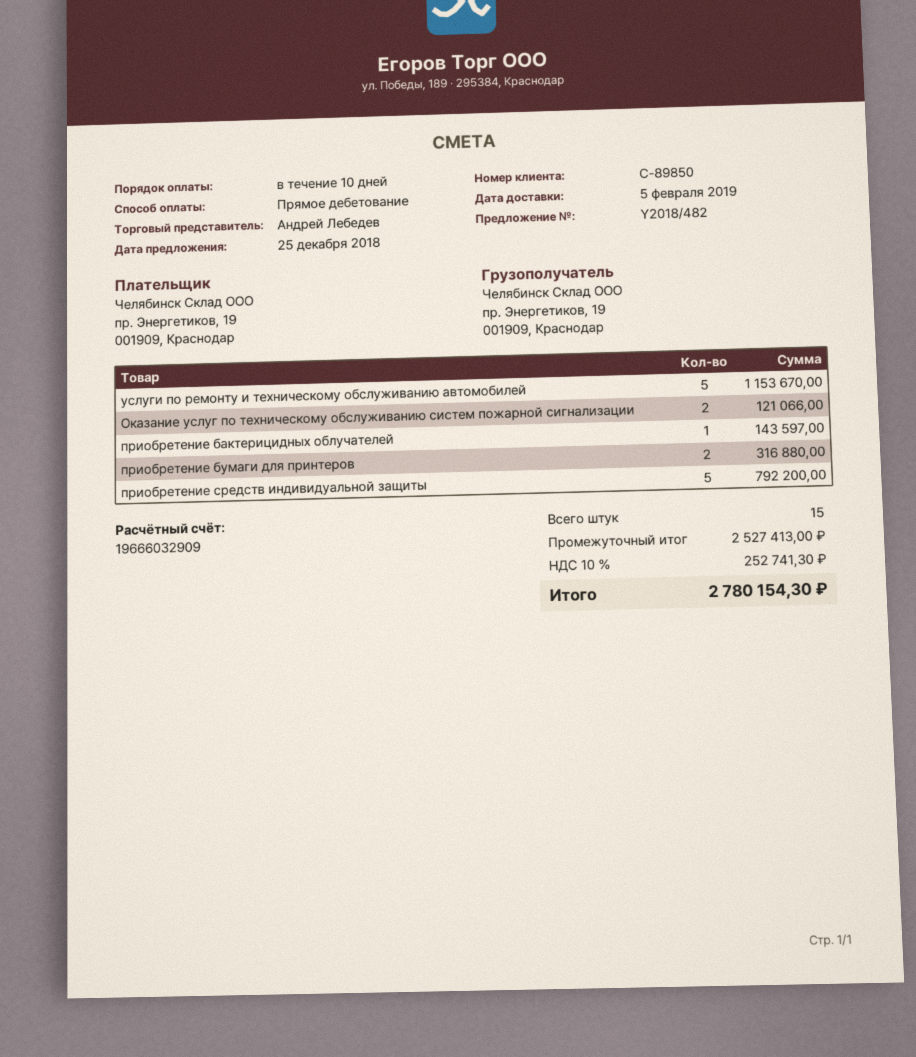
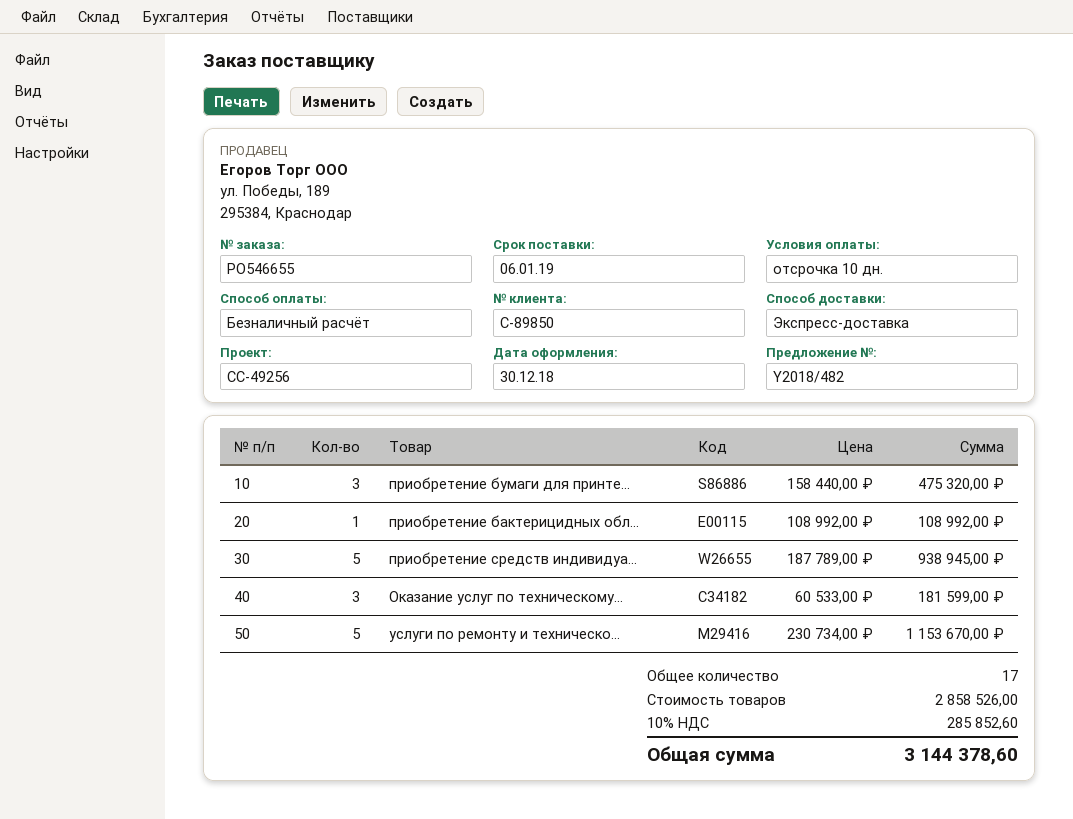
delivery date: 2019-02-05 -> 2019-01-06
payment method: direct debit -> bank transfer
Оказание услуг по техническому обслуживанию систем пожарной сигнализации: 2 for 121066.00 -> 3 for 181599.00
приобретение бактерицидных облучателей: 1 for 143597.00 -> 1 for 108992.00
приобретение бумаги для принтеров: 2 for 316880.00 -> 3 for 475320.00
приобретение средств индивидуальной защиты: 5 for 792200.00 -> 5 for 938945.00
total quantity: 15 -> 17
subtotal: 2527413.00 -> 2858526.00
tax: 10% = 252741.30 -> 10% = 285852.60
total: 2780154.30 -> 3144378.60

